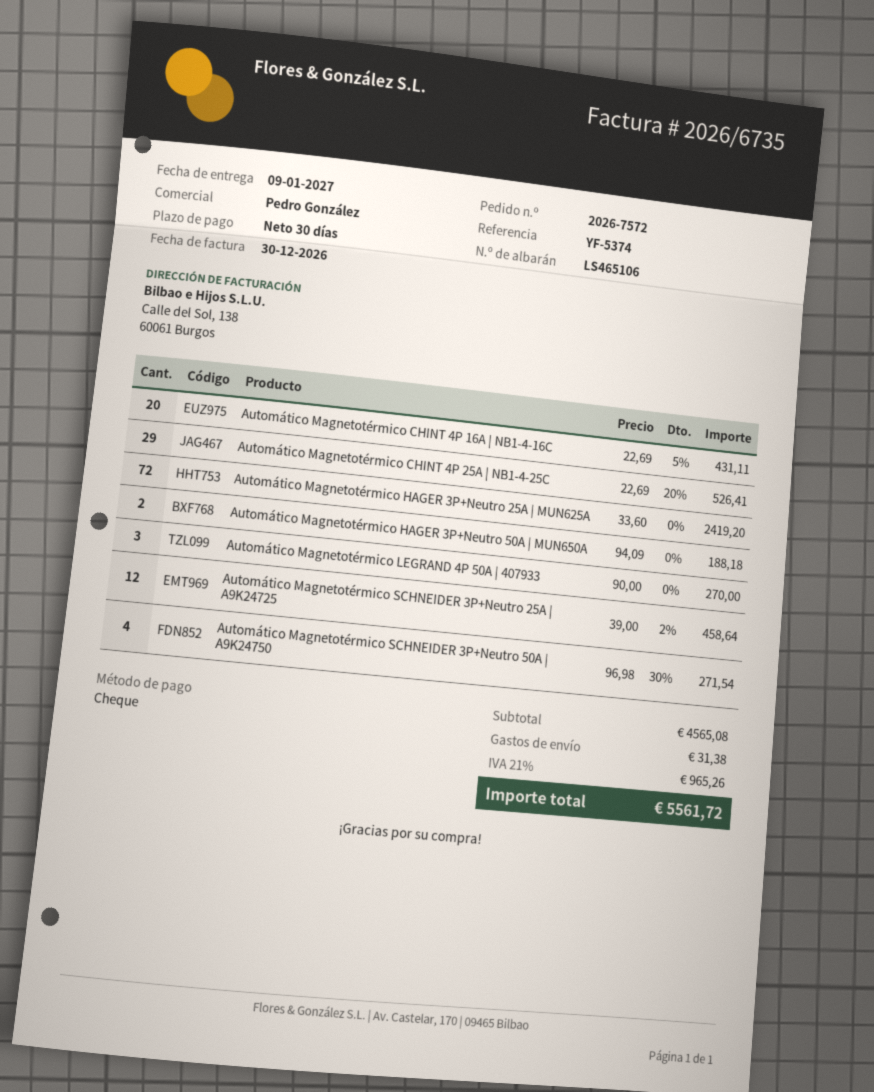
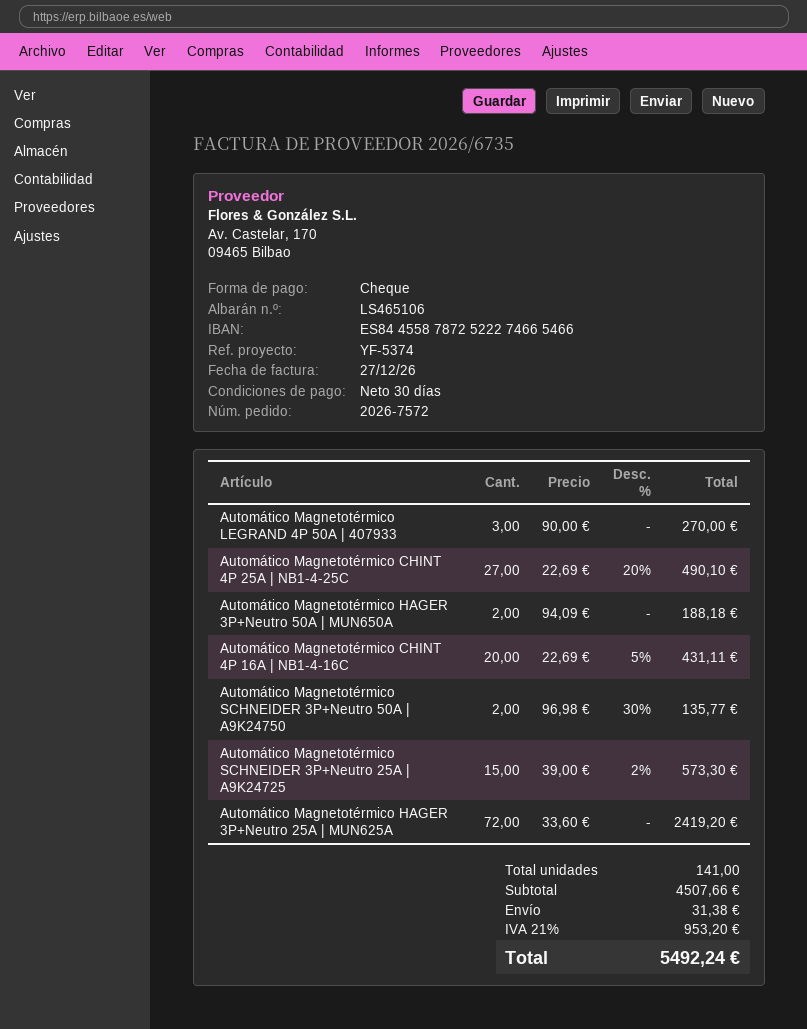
invoice date: 2026-12-30 -> 2026-12-27
Automático Magnetotérmico CHINT 4P 25A | NB1-4-25C: 29 x 22.69 - 20% = 526.41 -> 27 x 22.69 - 20% = 490.10
Automático Magnetotérmico SCHNEIDER 3P+Neutro 25A | A9K24725: 12 x 39.00 - 2% = 458.64 -> 15 x 39.00 - 2% = 573.30
Automático Magnetotérmico SCHNEIDER 3P+Neutro 50A | A9K24750: 4 x 96.98 - 30% = 271.54 -> 2 x 96.98 - 30% = 135.77
subtotal: 4565.08 -> 4507.66
tax: 21% = 965.26 -> 21% = 953.20
total: 5561.72 -> 5492.24

